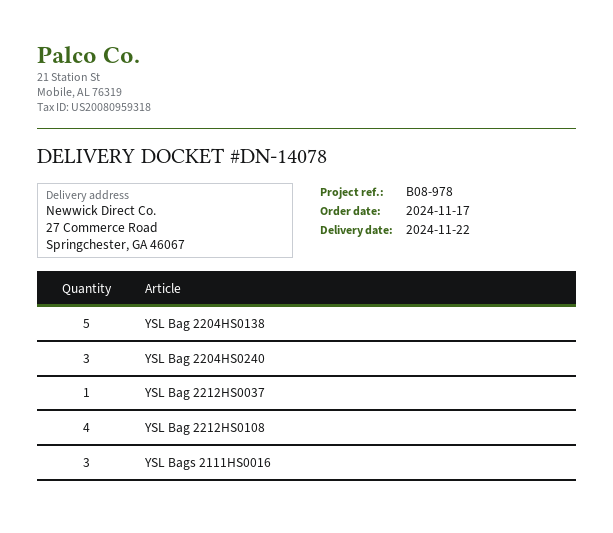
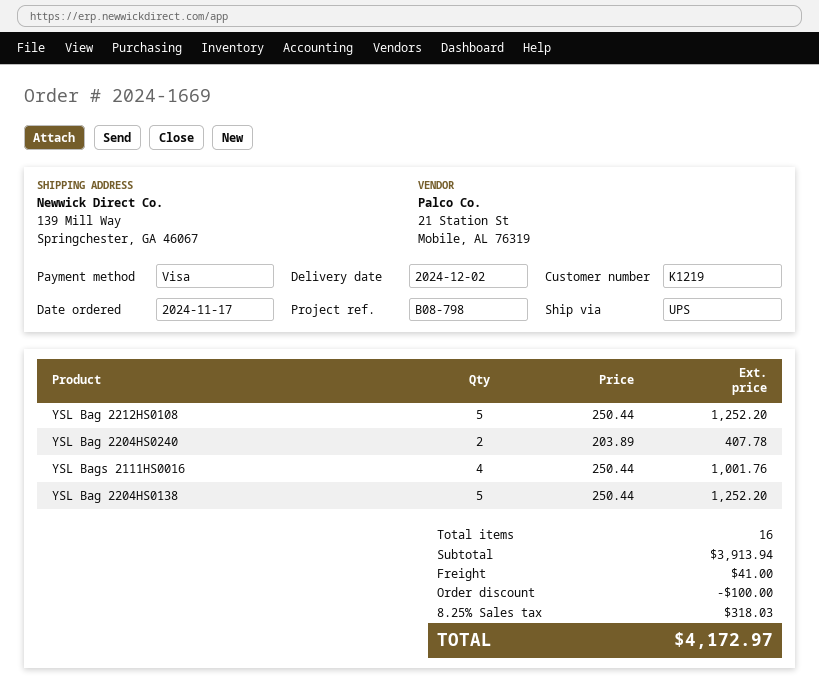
delivery date: 2024-11-22 -> 2024-12-02
reference: B08-978 -> B08-798
ship to: 27 Commerce Road, Springchester, GA 46067 -> 139 Mill Way, Springchester, GA 46067
YSL Bag 2204HS0240: 3 -> 2
YSL Bag 2212HS0037: 1 -> none
YSL Bag 2212HS0108: 4 -> 5
YSL Bags 2111HS0016: 3 -> 4

